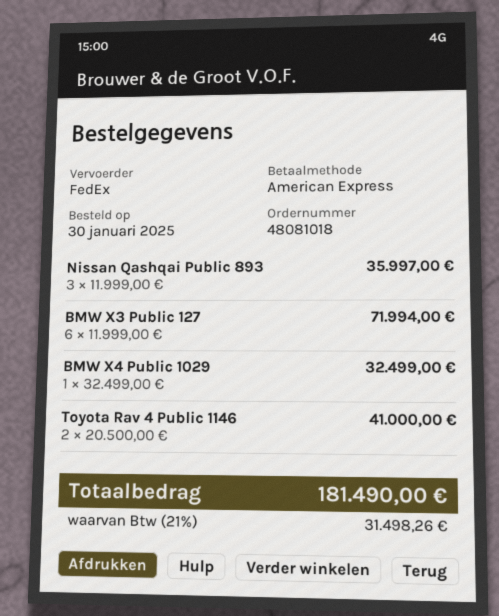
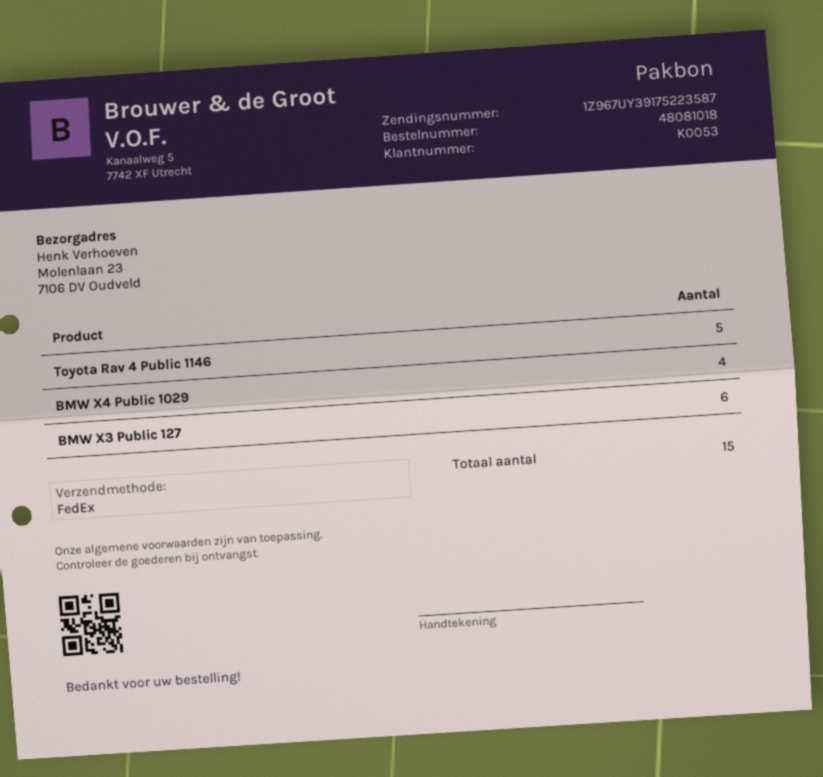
Nissan Qashqai Public 893: 3 -> none
BMW X4 Public 1029: 1 -> 4
Toyota Rav 4 Public 1146: 2 -> 5

